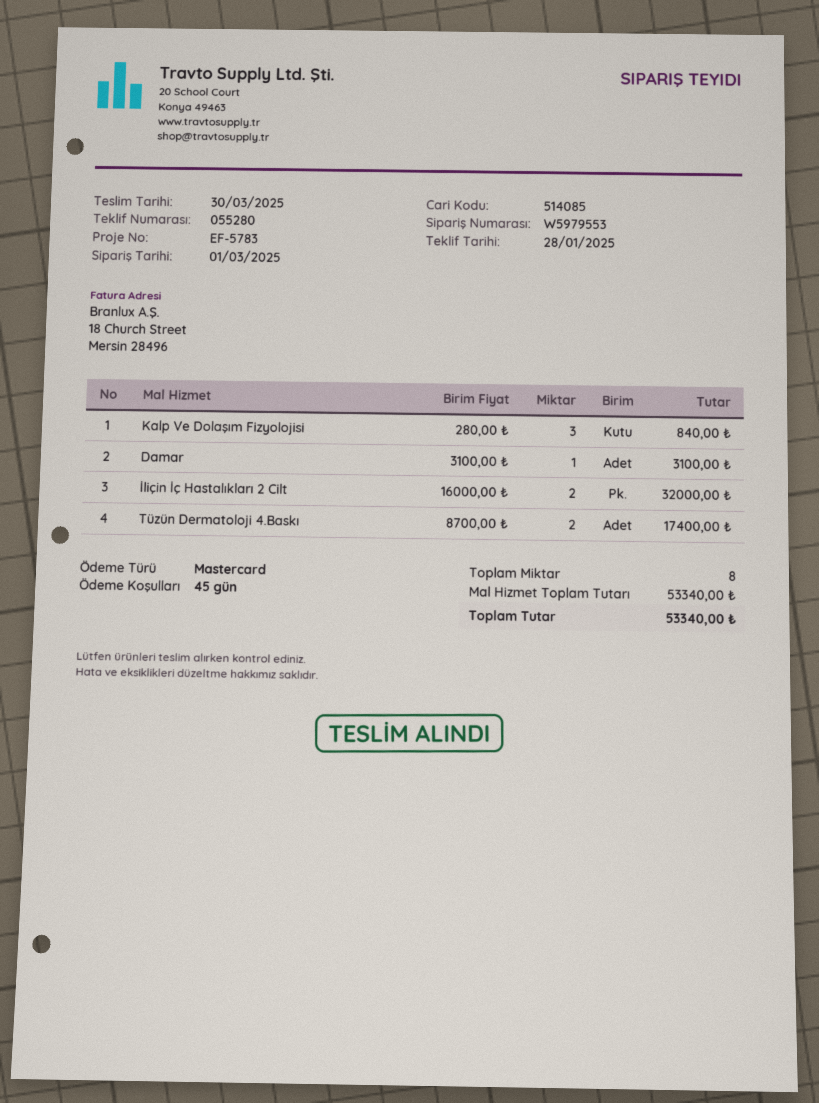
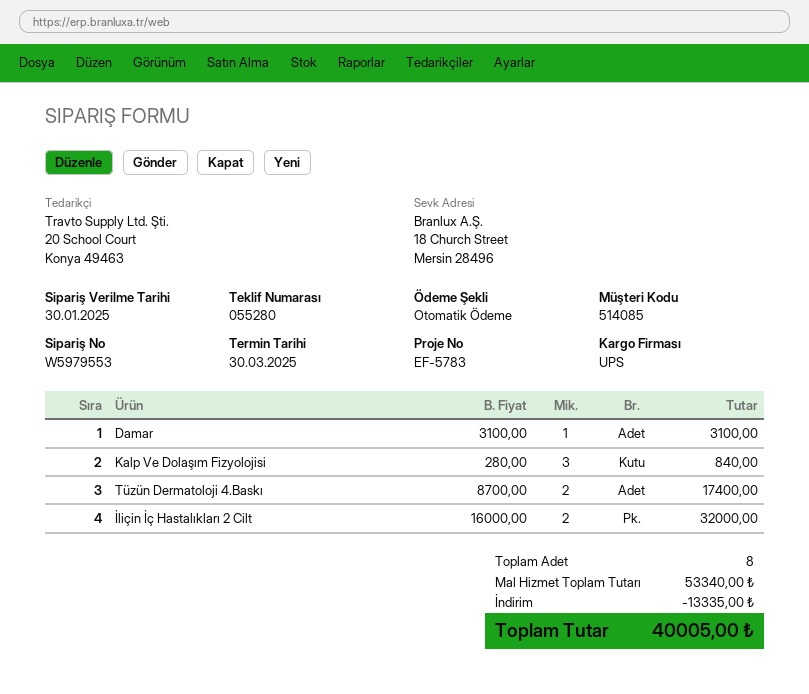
order date: 2025-03-01 -> 2025-01-30
payment method: Mastercard -> direct debit
discount: none -> 13335.00
total: 53340.00 -> 40005.00

